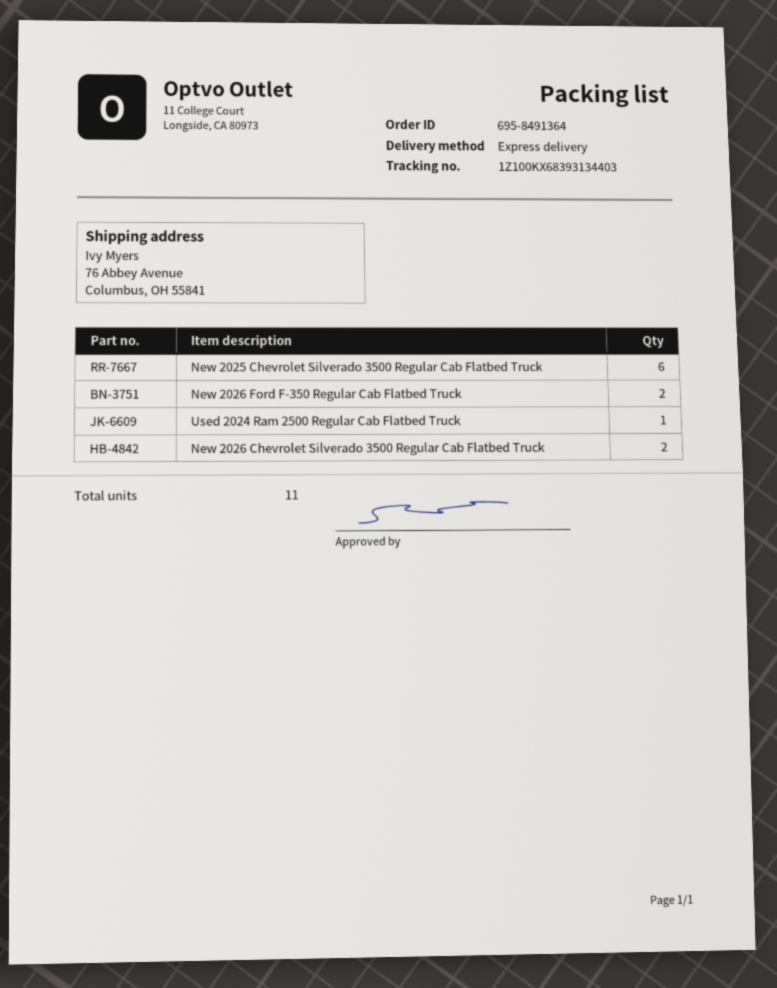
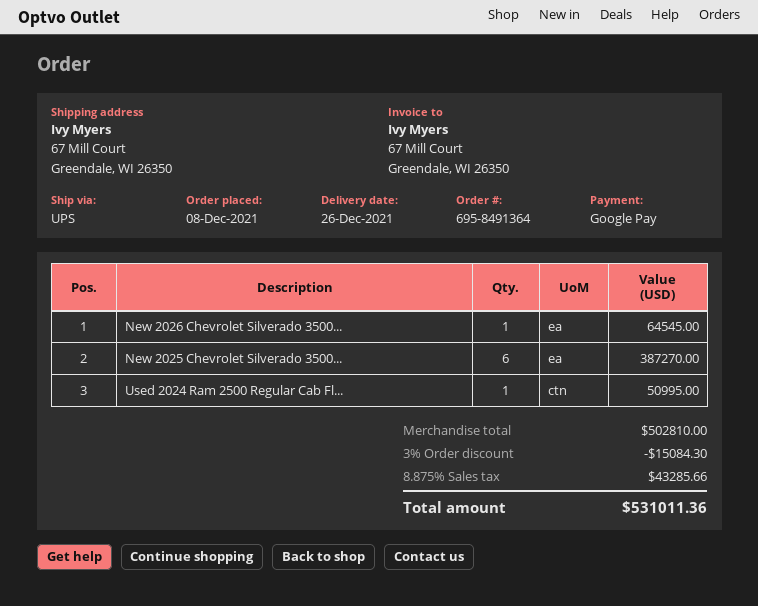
shipping method: express -> UPS
ship to: 76 Abbey Avenue, Columbus, OH 55841 -> 67 Mill Court, Greendale, WI 26350
New 2026 Ford F-350 Regular Cab Flatbed Truck: 2 -> none
New 2026 Chevrolet Silverado 3500 Regular Cab Flatbed Truck: 2 -> 1

